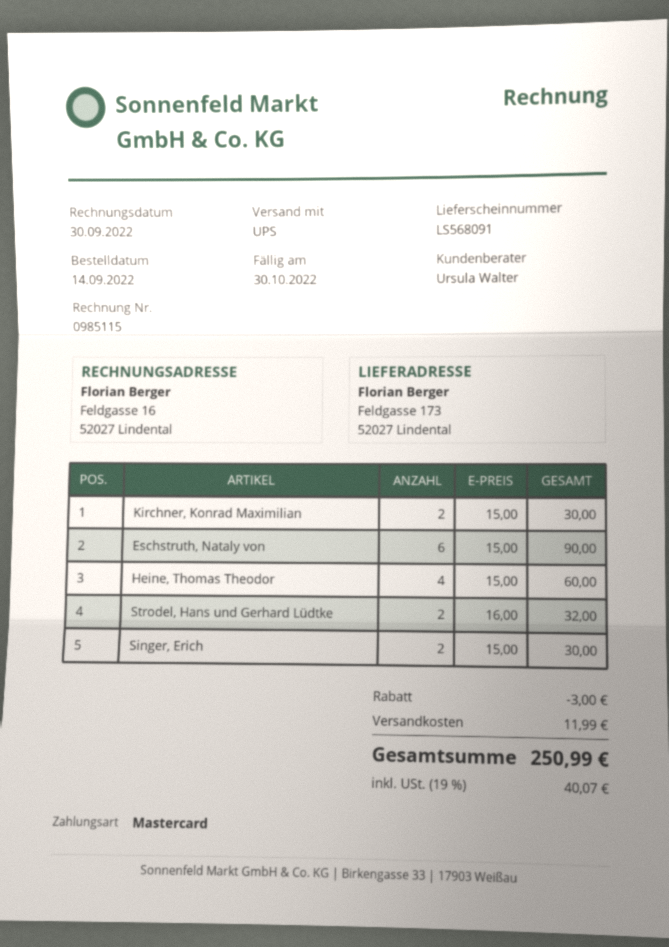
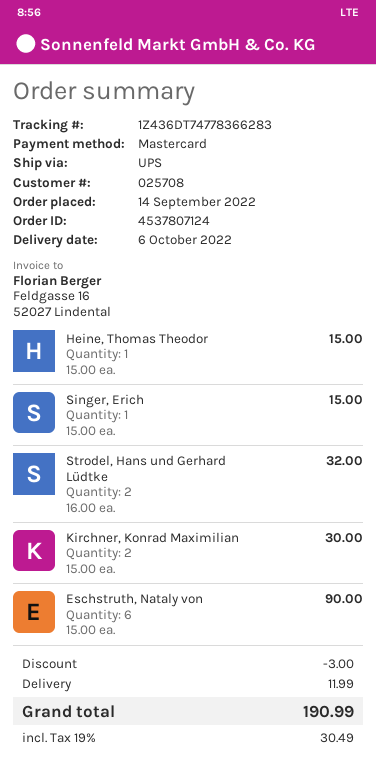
Heine, Thomas Theodor: 4 x 15.00 = 60.00 -> 1 x 15.00 = 15.00
Singer, Erich: 2 x 15.00 = 30.00 -> 1 x 15.00 = 15.00
tax: 19% = 40.07 -> 19% = 30.49
total: 250.99 -> 190.99

